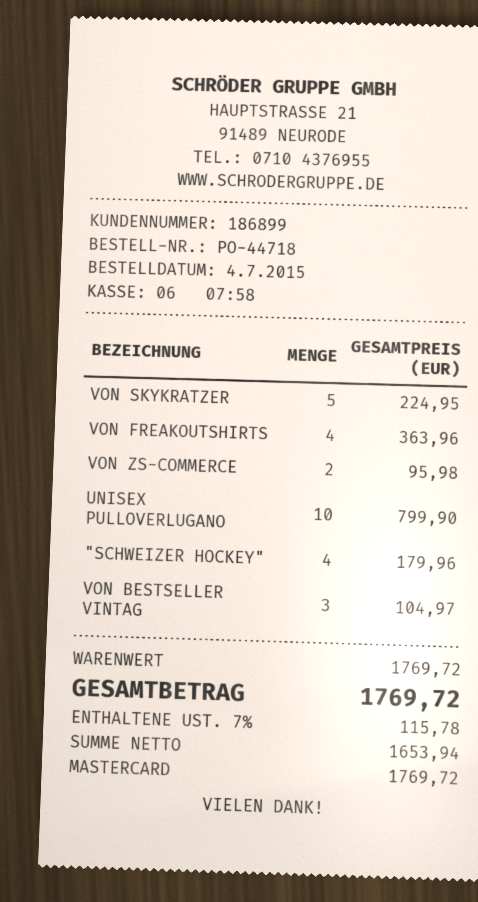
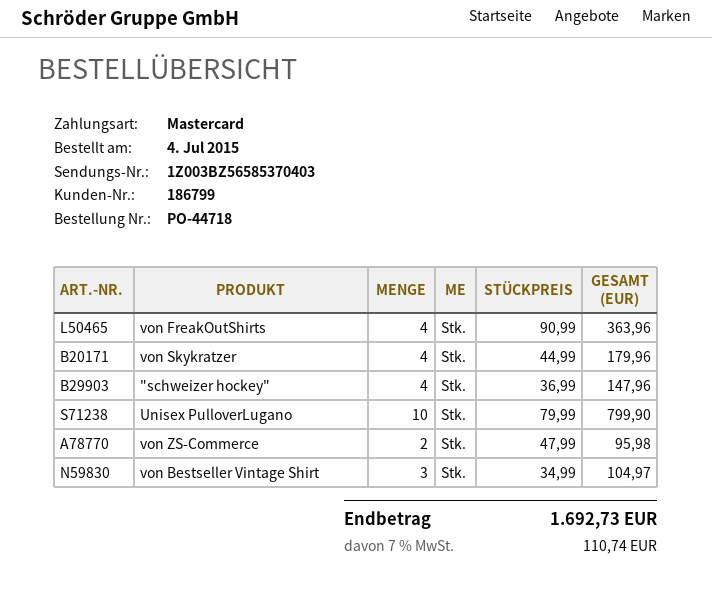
customer number: 186899 -> 186799
VON SKYKRATZER: 5 for 224.95 -> 4 for 179.96
"SCHWEIZER HOCKEY": 4 for 179.96 -> 4 for 147.96
tax: 7% = 115.78 -> 7% = 110.74
total: 1769.72 -> 1692.73

